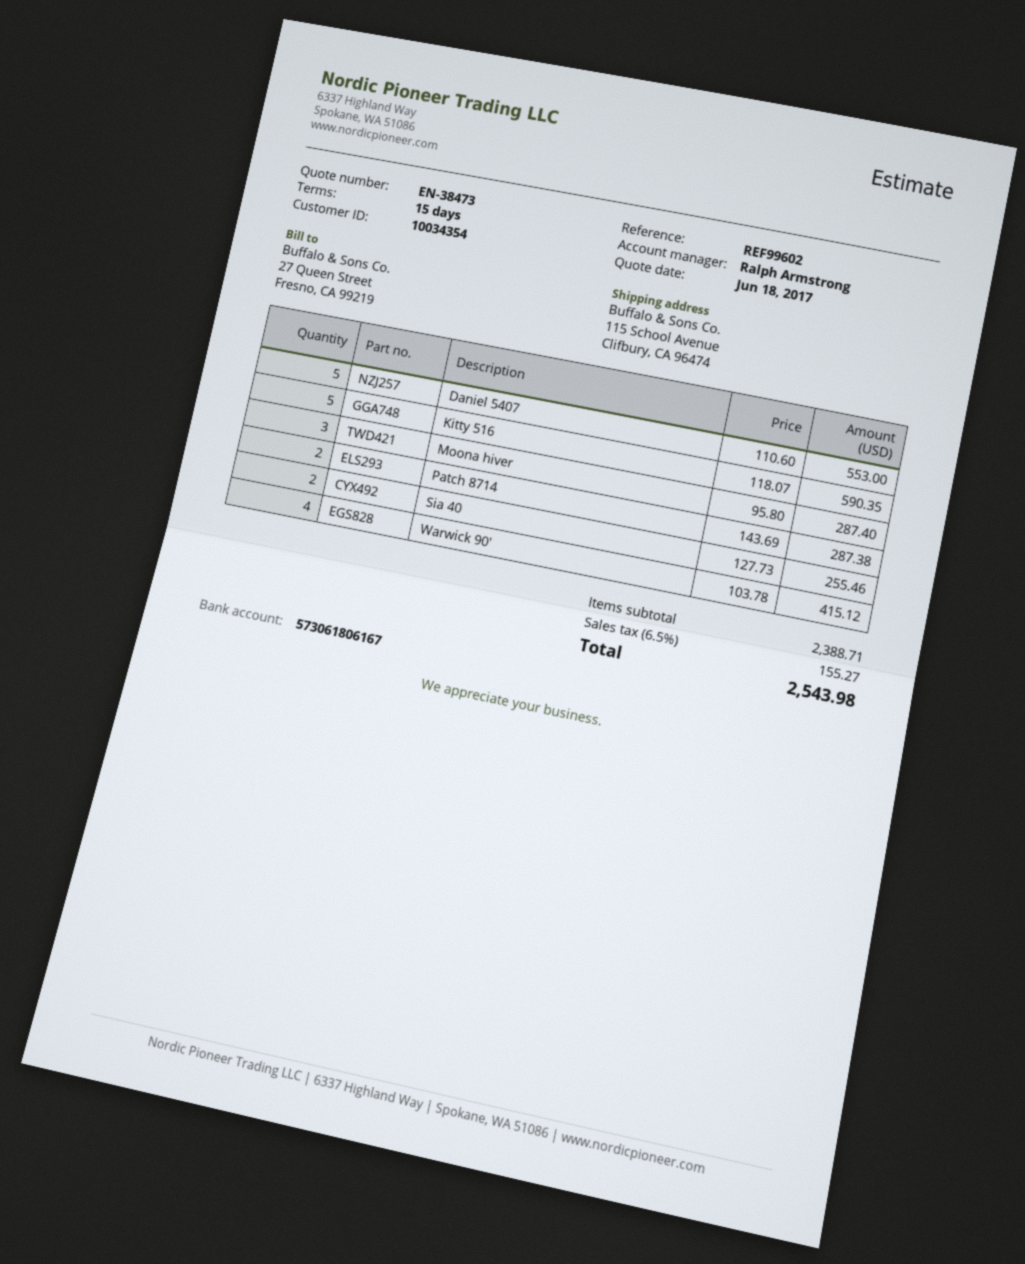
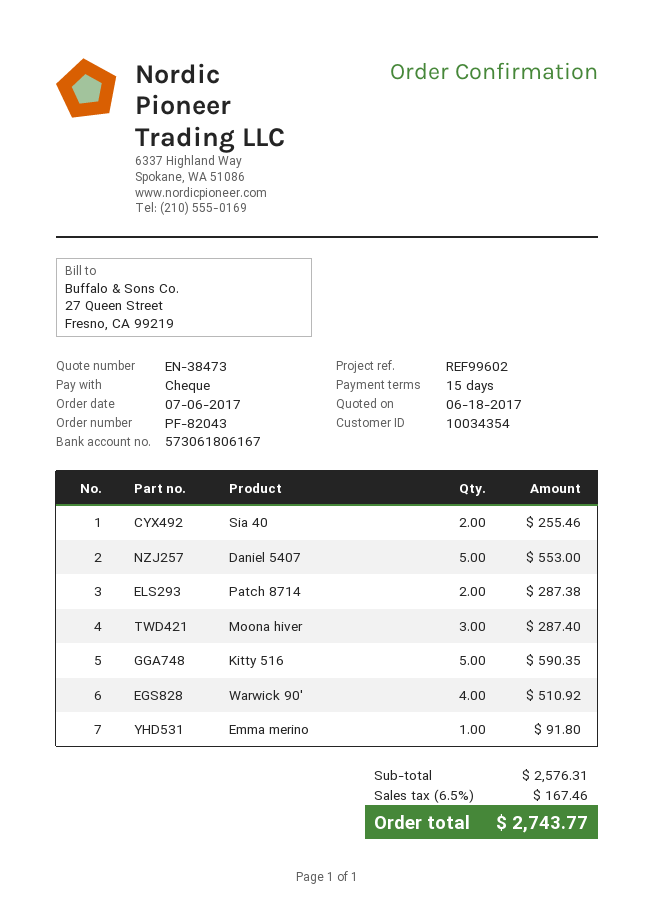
Warwick 90': 4 for 415.12 -> 4 for 510.92
Emma merino: none -> 1 for 91.80
subtotal: 2388.71 -> 2576.31
tax: 6.5% = 155.27 -> 6.5% = 167.46
total: 2543.98 -> 2743.77

